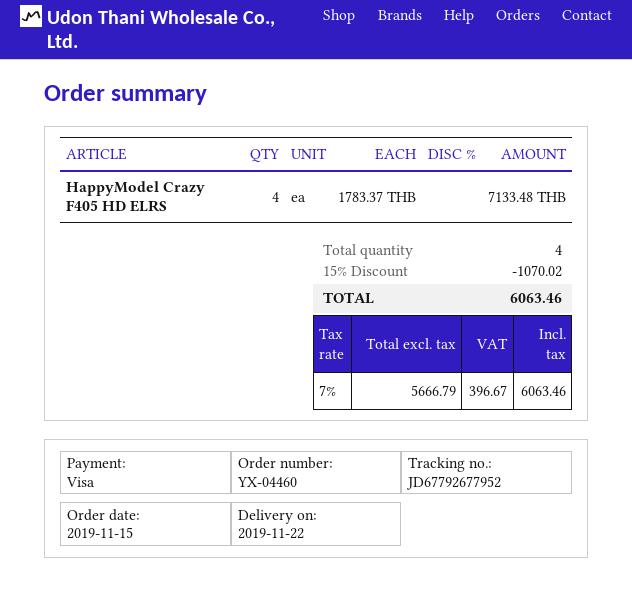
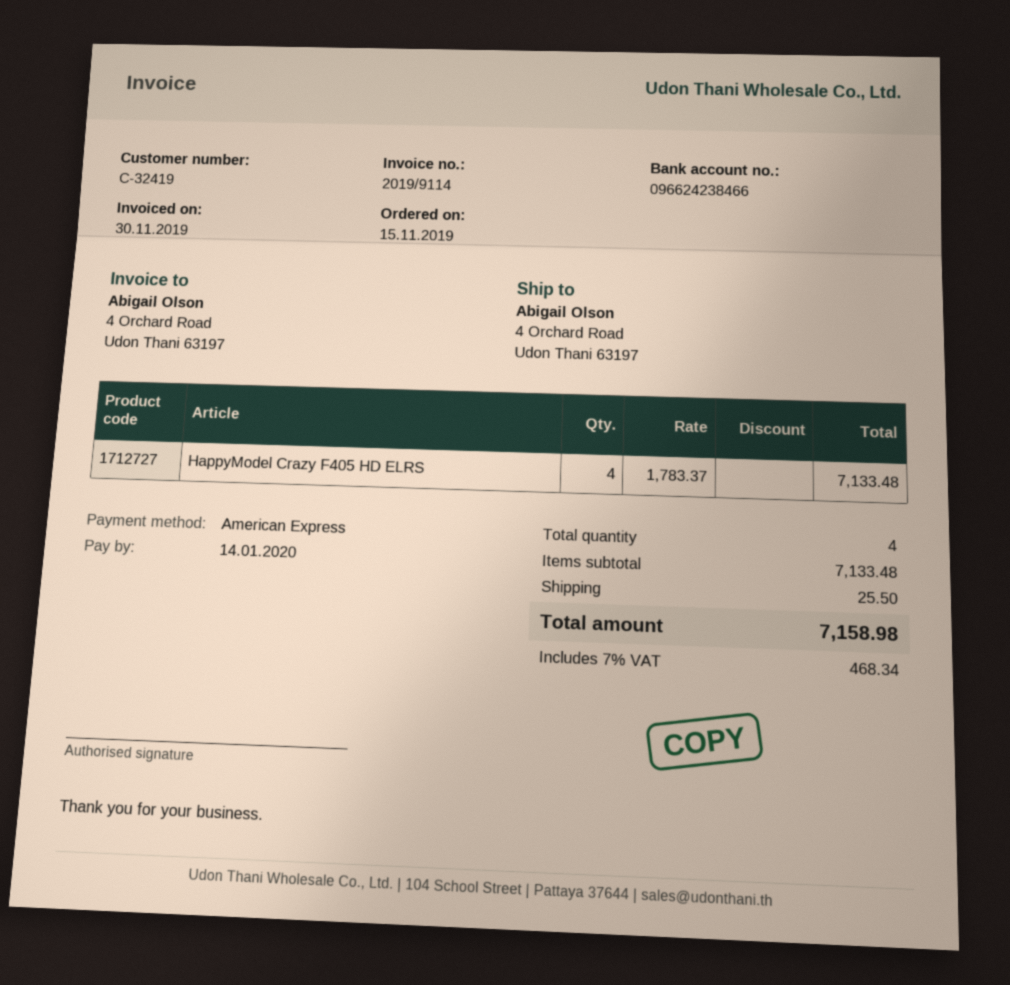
payment method: Visa -> American Express
discount: 15% = 1070.02 -> none
shipping: none -> 25.50
tax: 7% = 396.67 -> 7% = 468.34
total: 6063.46 -> 7158.98

